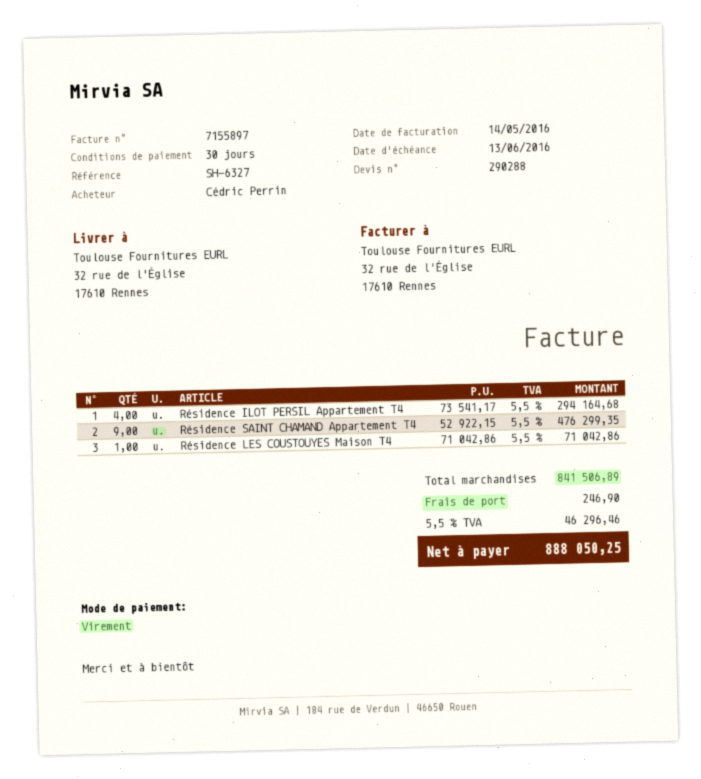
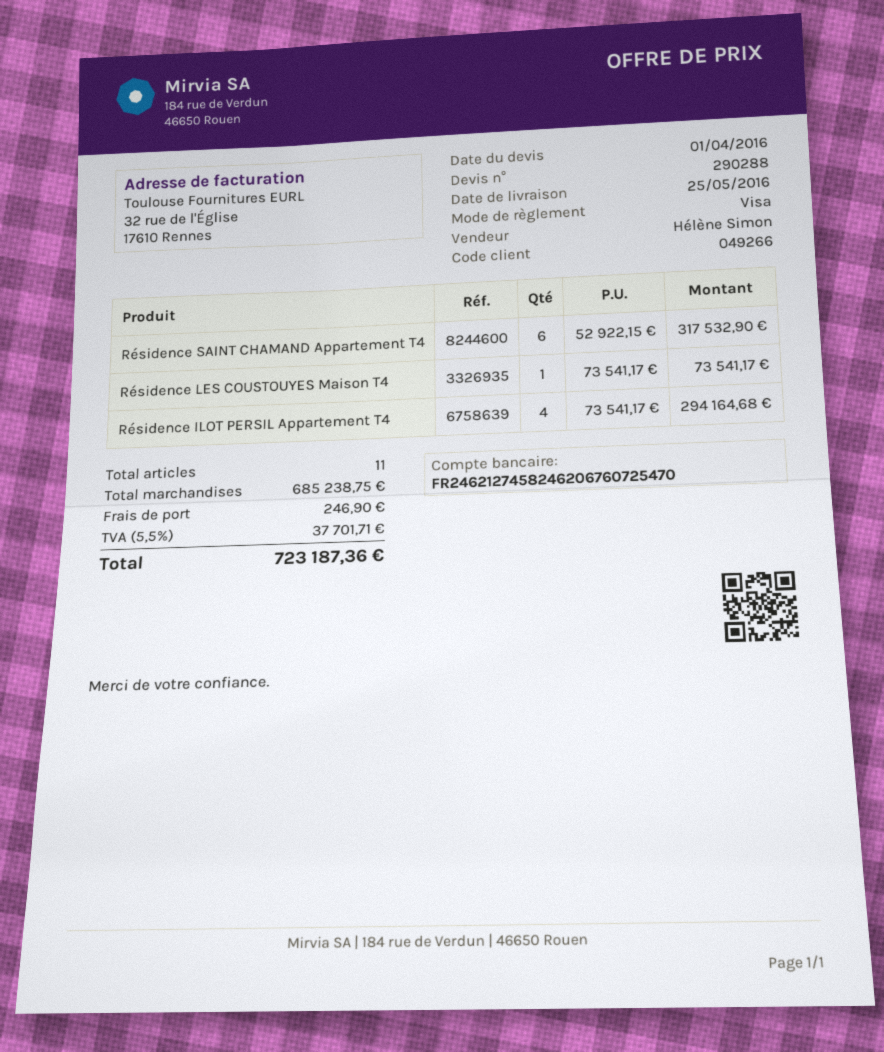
payment method: bank transfer -> Visa
Résidence SAINT CHAMAND Appartement T4: 9 x 52922.15 = 476299.35 -> 6 x 52922.15 = 317532.90
Résidence LES COUSTOUYES Maison T4: 1 x 71042.86 = 71042.86 -> 1 x 73541.17 = 73541.17
subtotal: 841506.89 -> 685238.75
tax: 5.5% = 46296.46 -> 5.5% = 37701.71
total: 888050.25 -> 723187.36

